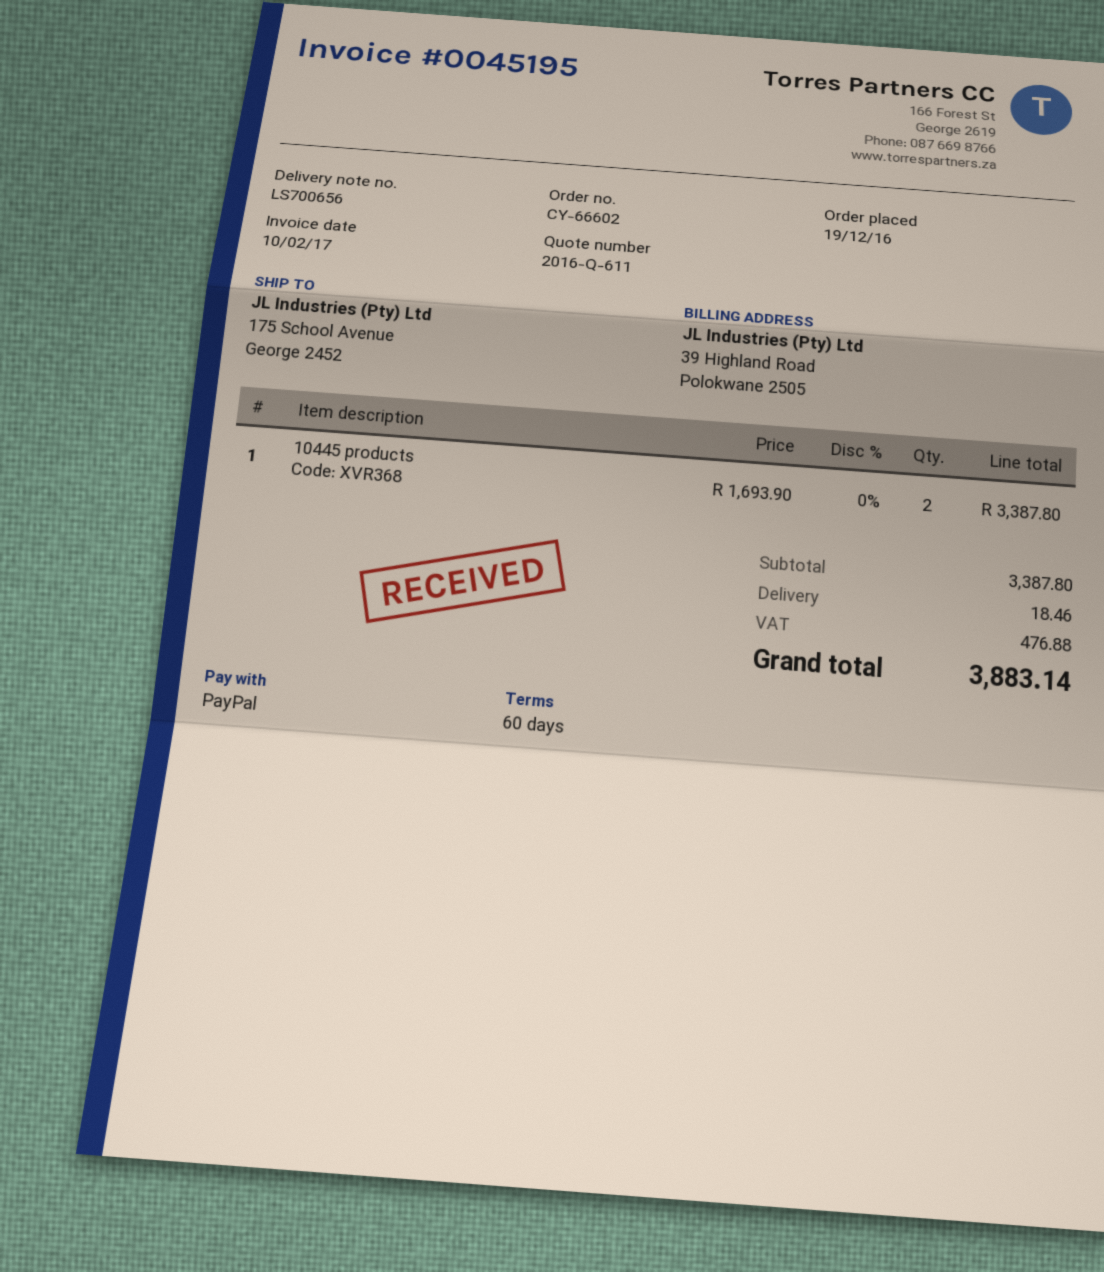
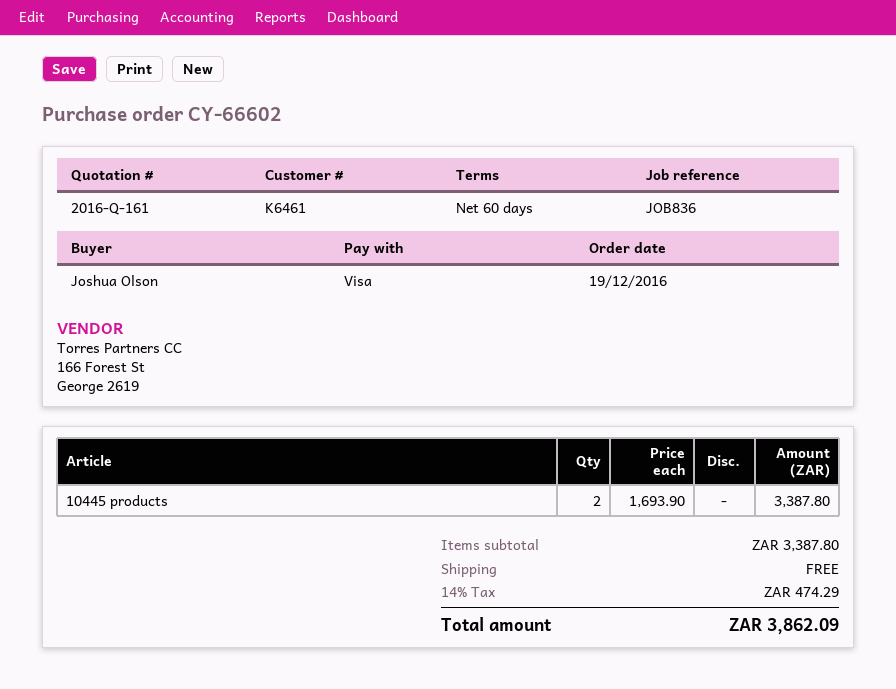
quote number: 2016-Q-611 -> 2016-Q-161
payment method: PayPal -> Visa
shipping: 18.46 -> 0.00
tax: 476.88 -> 474.29
total: 3883.14 -> 3862.09

